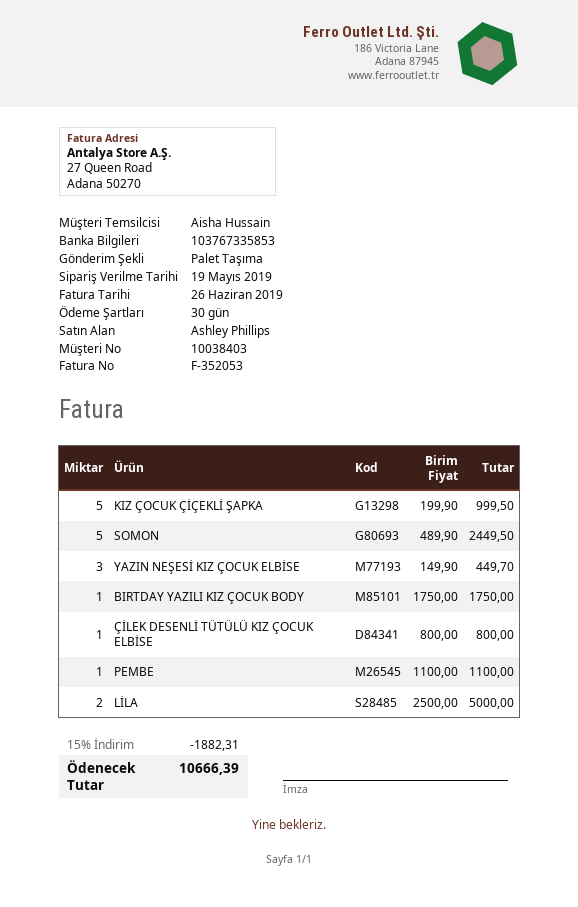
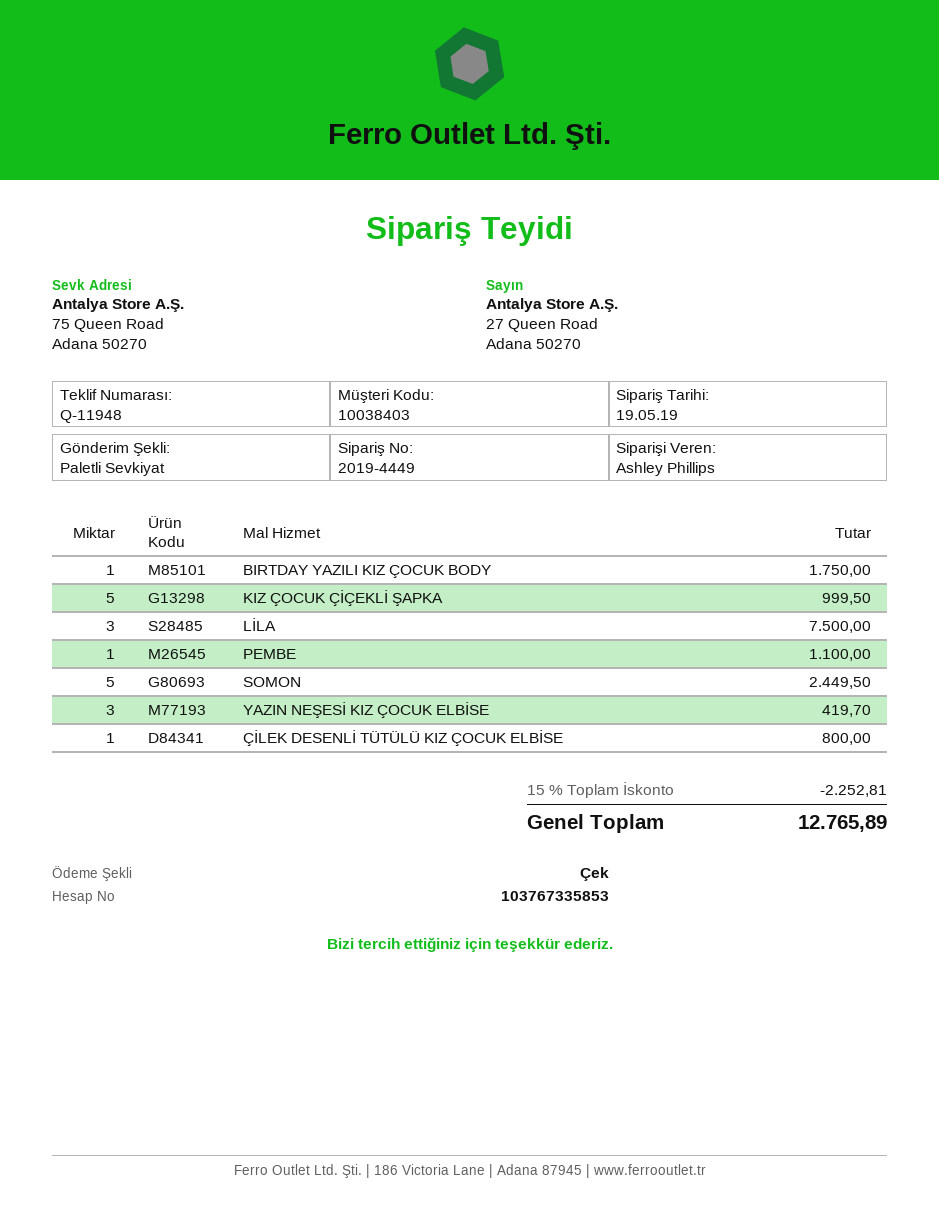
YAZIN NEŞESİ KIZ ÇOCUK ELBİSE: 3 for 449.70 -> 3 for 419.70
LİLA: 2 for 5000.00 -> 3 for 7500.00
discount: 15% = 1882.31 -> 15% = 2252.81
total: 10666.39 -> 12765.89

